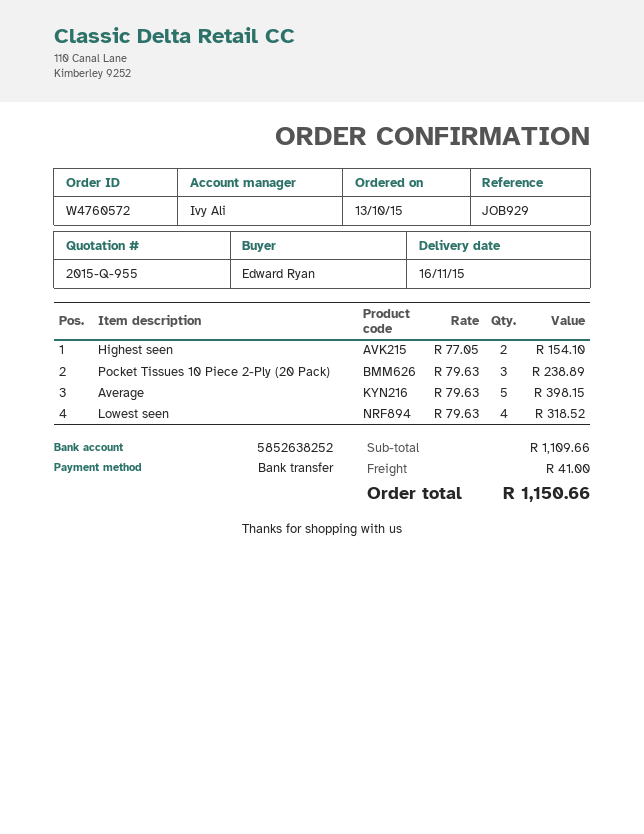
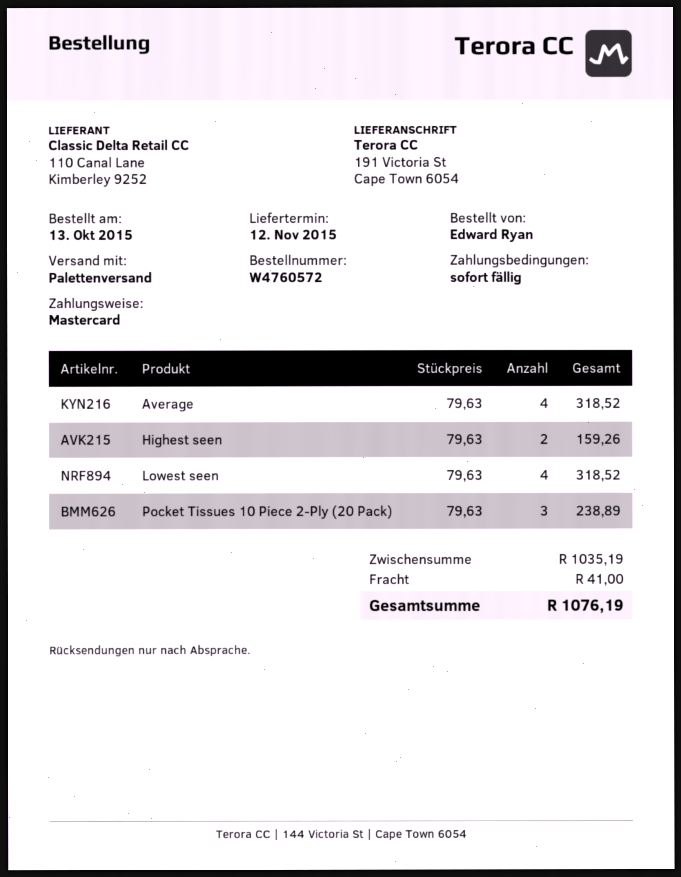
delivery date: 2015-11-16 -> 2015-11-12
payment method: bank transfer -> Mastercard
Highest seen: 2 x 77.05 = 154.10 -> 2 x 79.63 = 159.26
Average: 5 x 79.63 = 398.15 -> 4 x 79.63 = 318.52
subtotal: 1109.66 -> 1035.19
total: 1150.66 -> 1076.19

